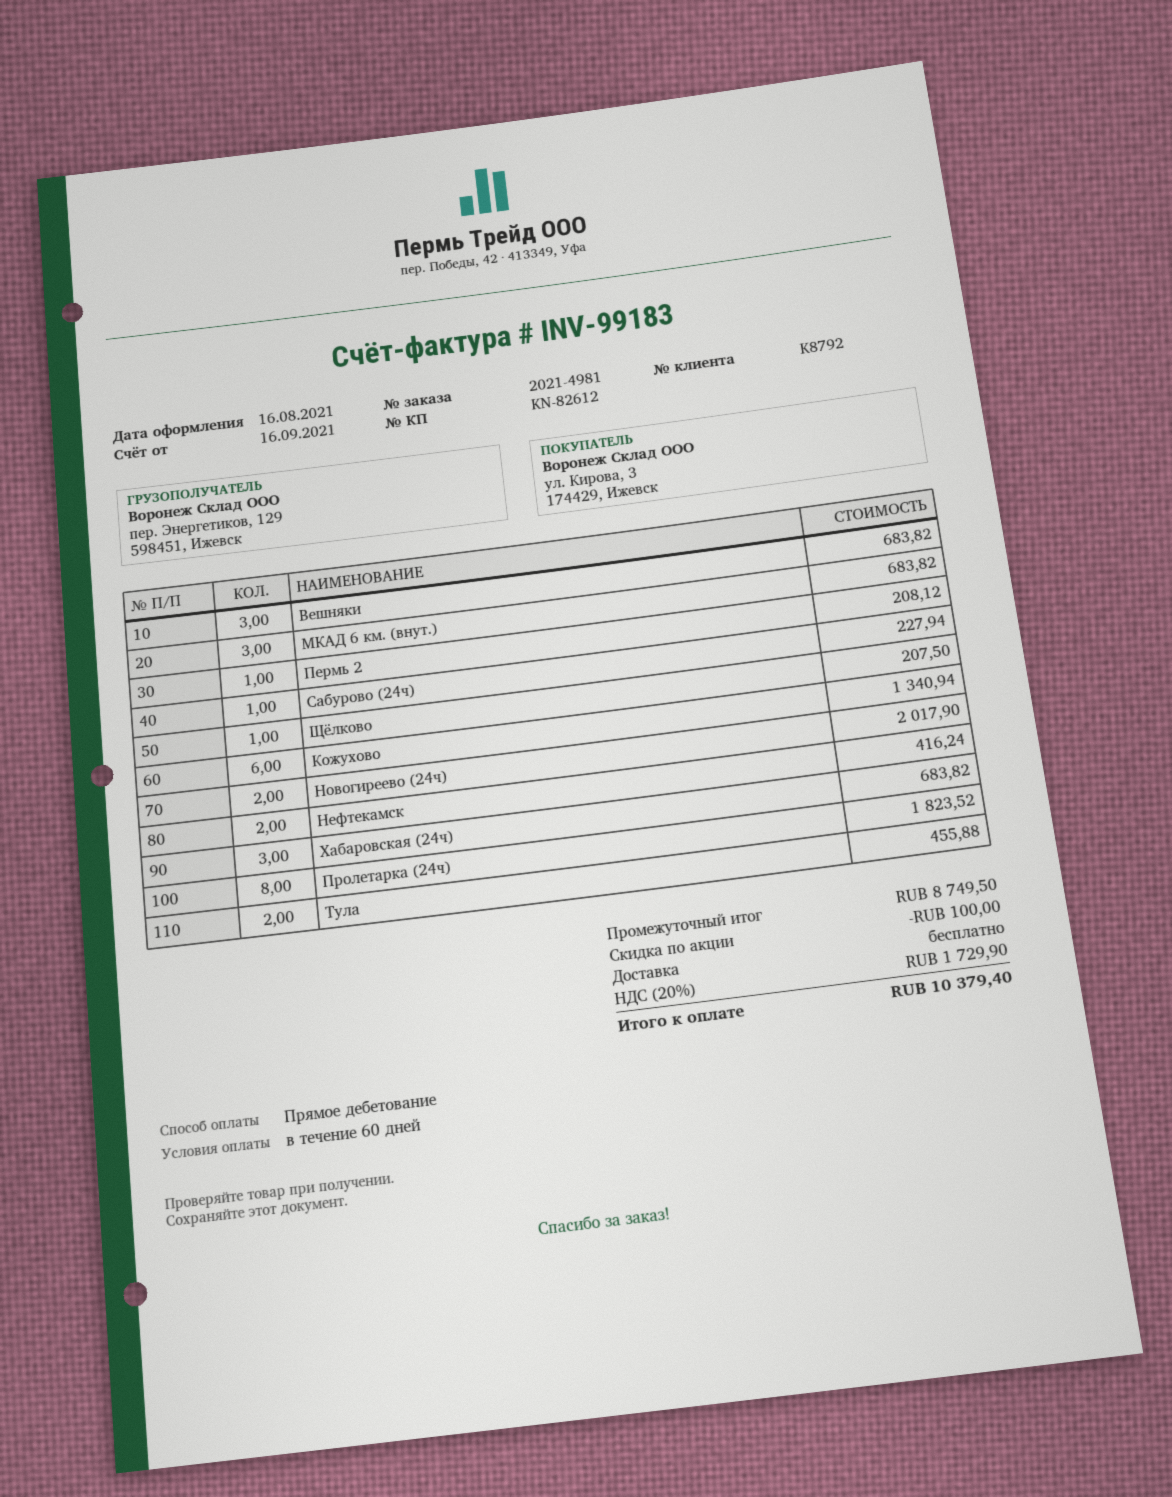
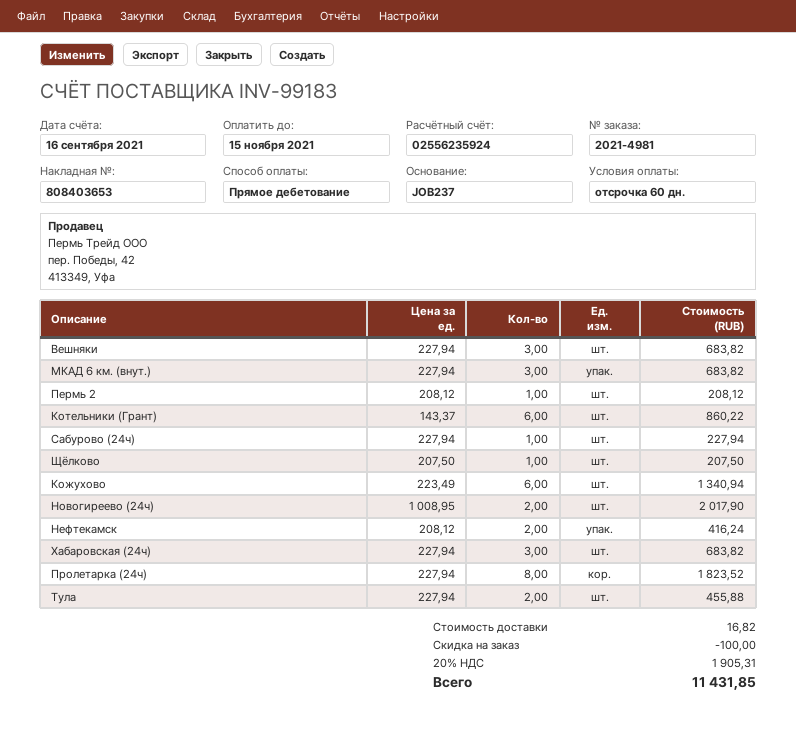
Котельники (Грант): none -> 6 for 860.22
shipping: 0.00 -> 16.82
tax: 20% = 1729.90 -> 20% = 1905.31
total: 10379.40 -> 11431.85

